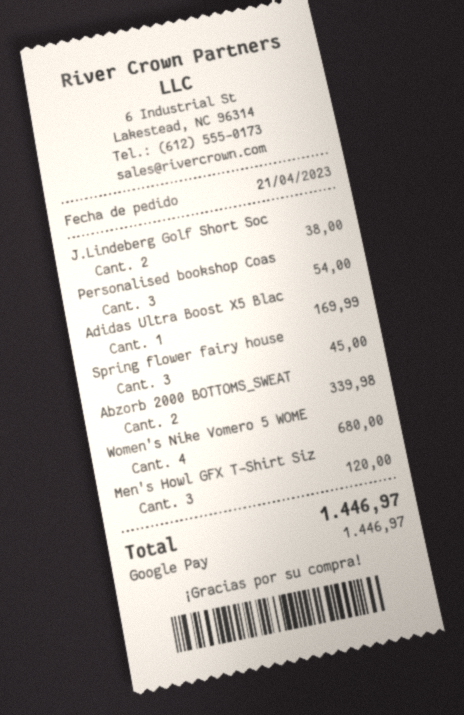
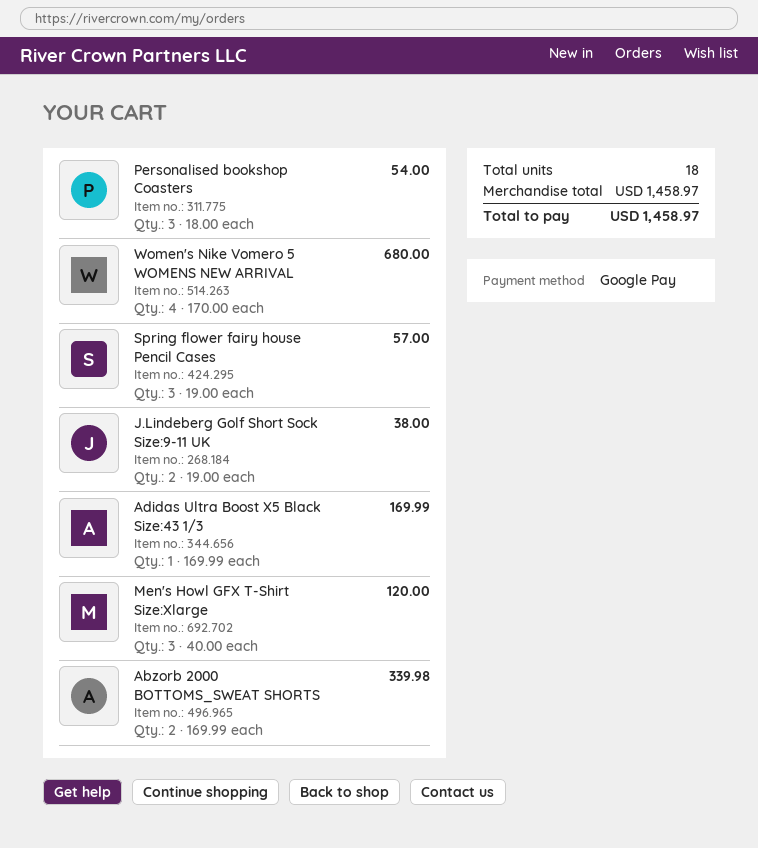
Spring flower fairy house: 3 for 45.00 -> 3 for 57.00
total: 1446.97 -> 1458.97

